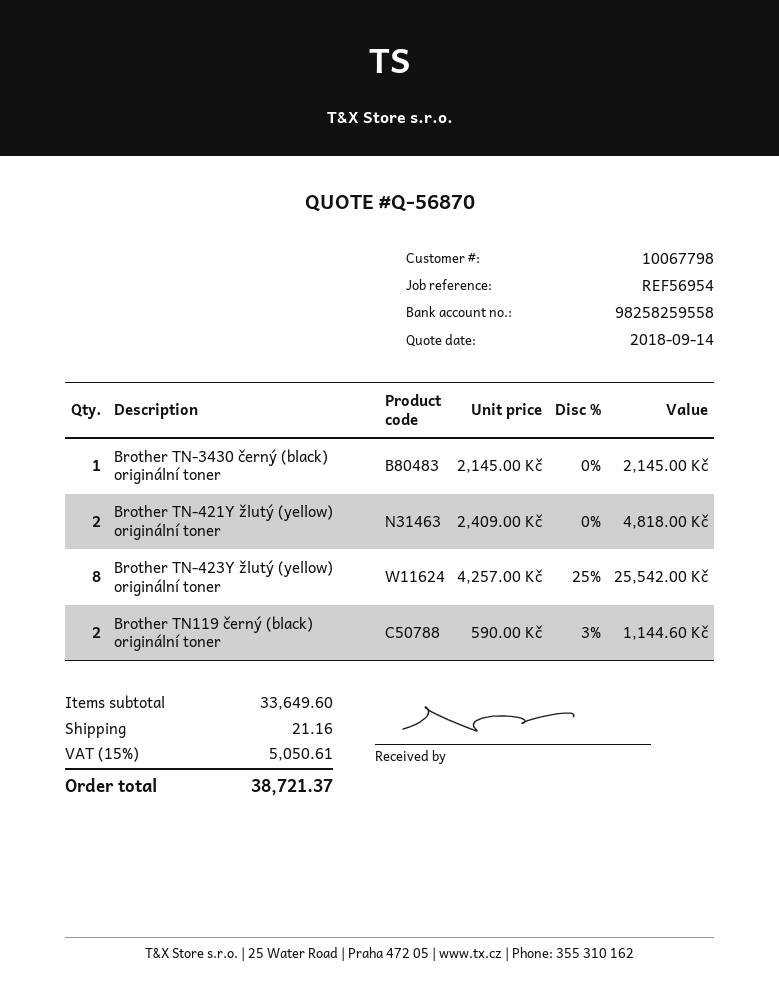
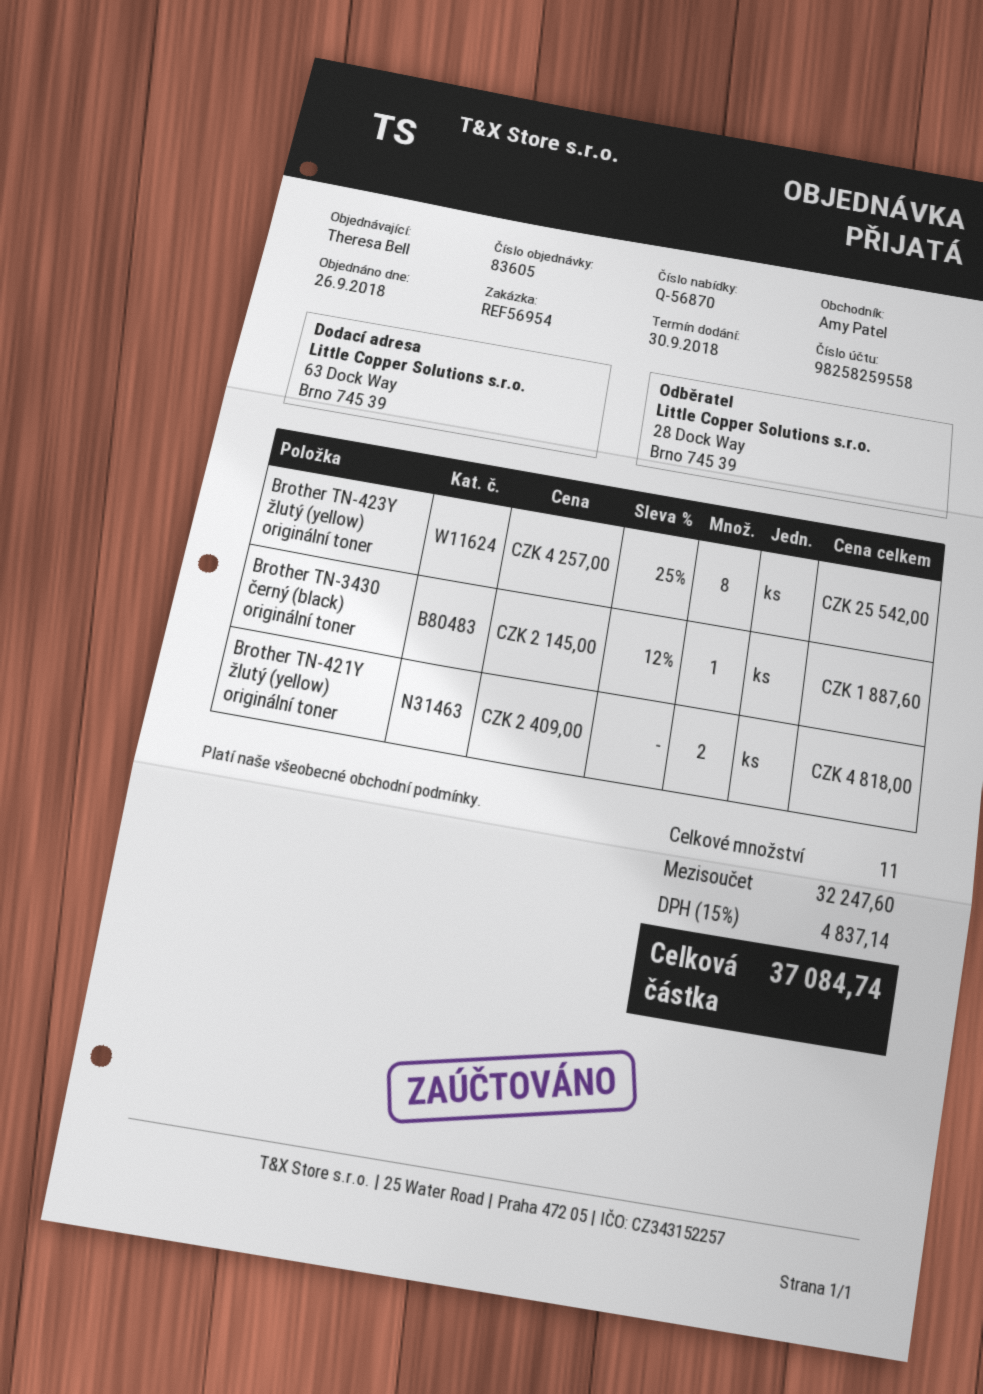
Brother TN-3430 černý (black) originální toner: 1 x 2145.00 = 2145.00 -> 1 x 2145.00 - 12% = 1887.60
Brother TN119 černý (black) originální toner: 2 x 590.00 - 3% = 1144.60 -> none
subtotal: 33649.60 -> 32247.60
shipping: 21.16 -> none
tax: 15% = 5050.61 -> 15% = 4837.14
total: 38721.37 -> 37084.74

